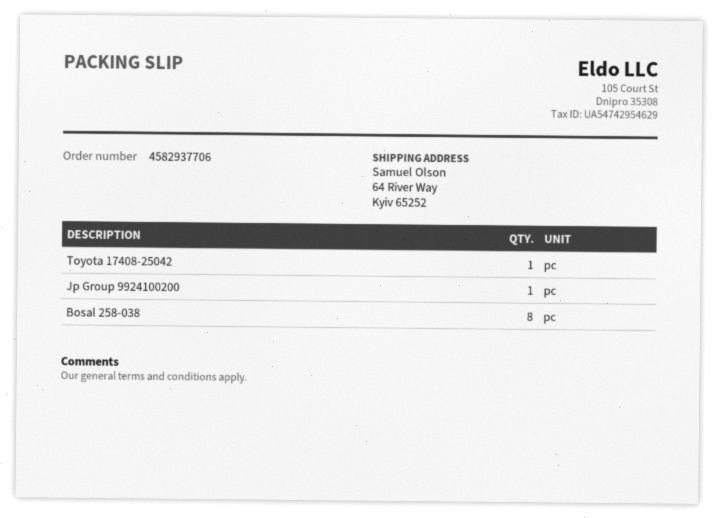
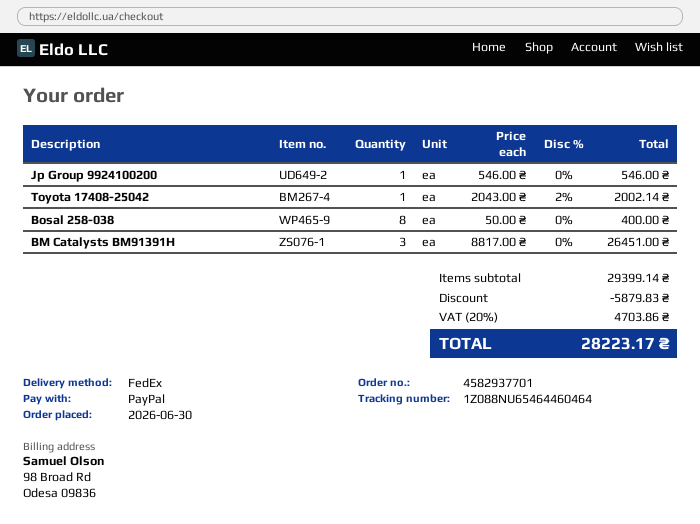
order number: 4582937706 -> 4582937701
BM Catalysts BM91391H: none -> 3

